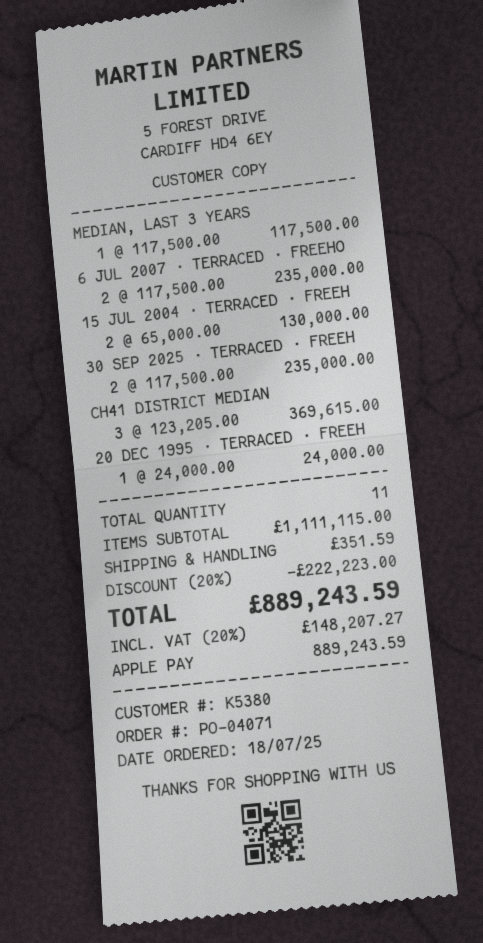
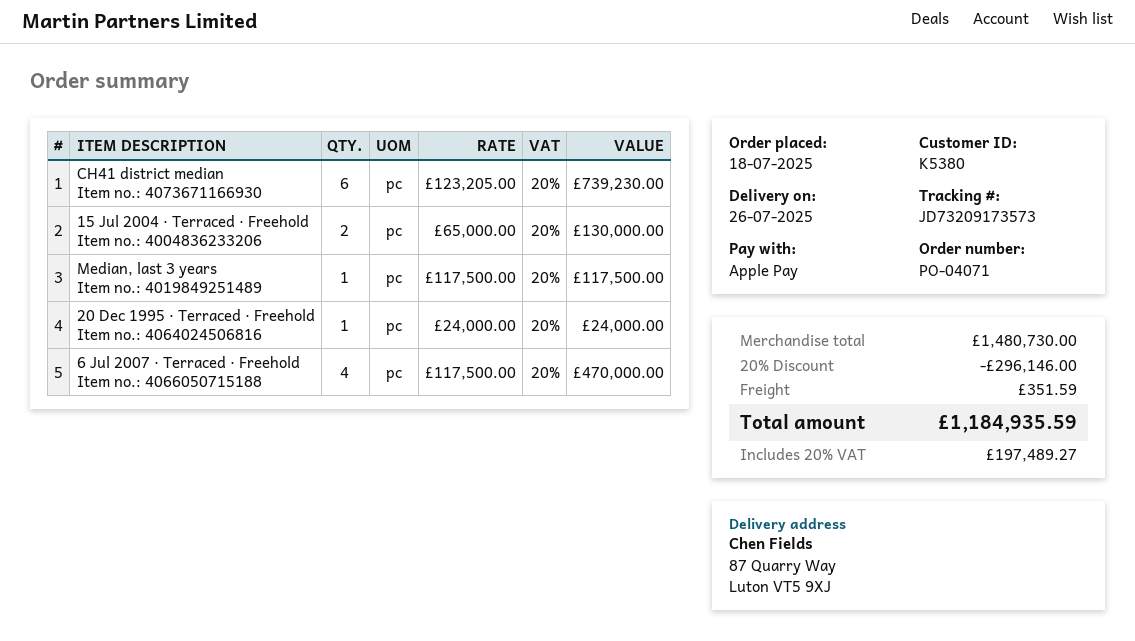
6 JUL 2007 · TERRACED · FREEHO: 2 x 117500.00 = 235000.00 -> 4 x 117500.00 = 470000.00
30 SEP 2025 · TERRACED · FREEH: 2 x 117500.00 = 235000.00 -> none
CH41 DISTRICT MEDIAN: 3 x 123205.00 = 369615.00 -> 6 x 123205.00 = 739230.00
subtotal: 1111115.00 -> 1480730.00
discount: 20% = 222223.00 -> 20% = 296146.00
tax: 20% = 148207.27 -> 20% = 197489.27
total: 889243.59 -> 1184935.59

